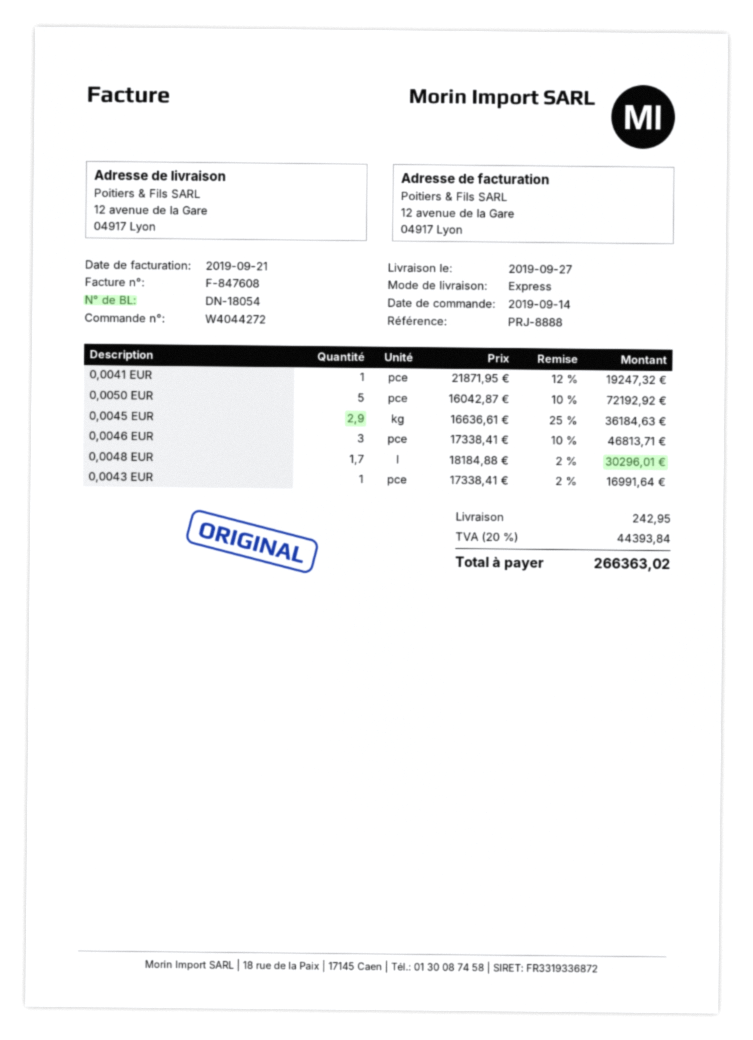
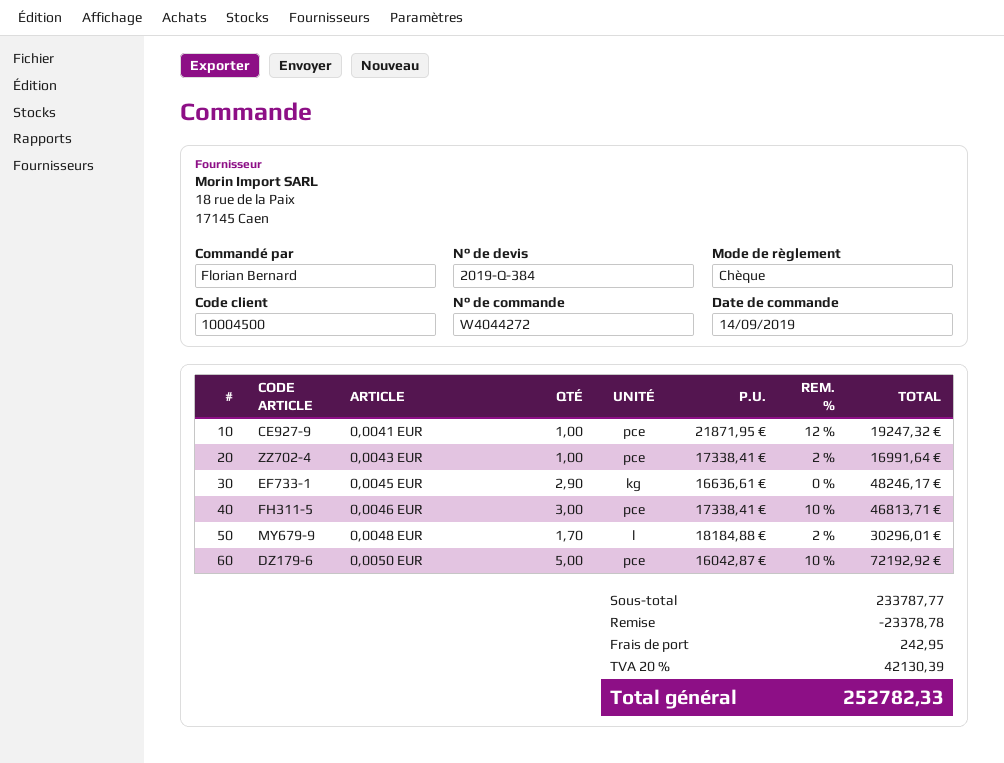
0,0045 EUR: 2.9 x 16636.61 - 25% = 36184.63 -> 2.9 x 16636.61 = 48246.17
discount: none -> 23378.78
tax: 20% = 44393.84 -> 20% = 42130.39
total: 266363.02 -> 252782.33

